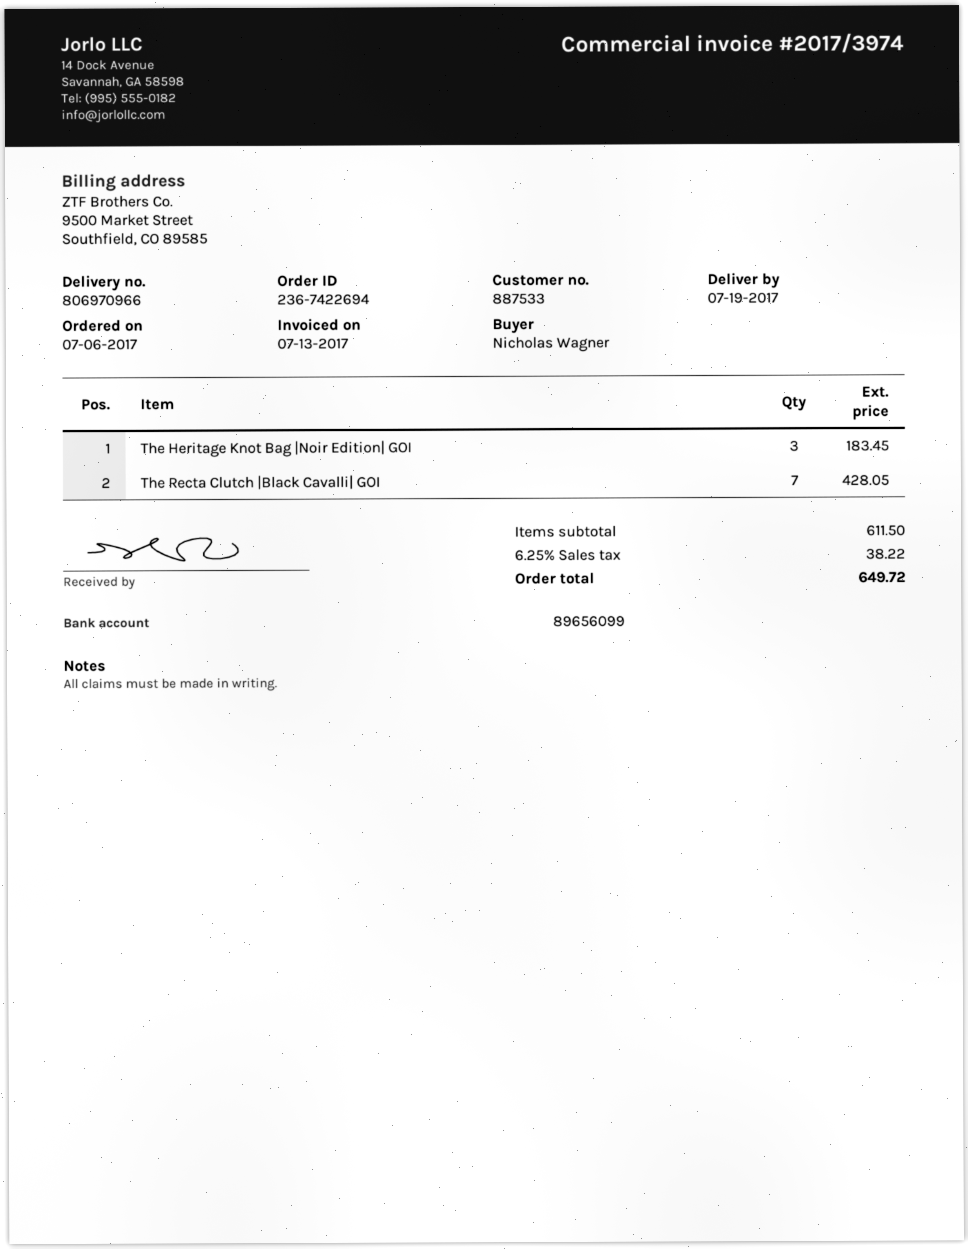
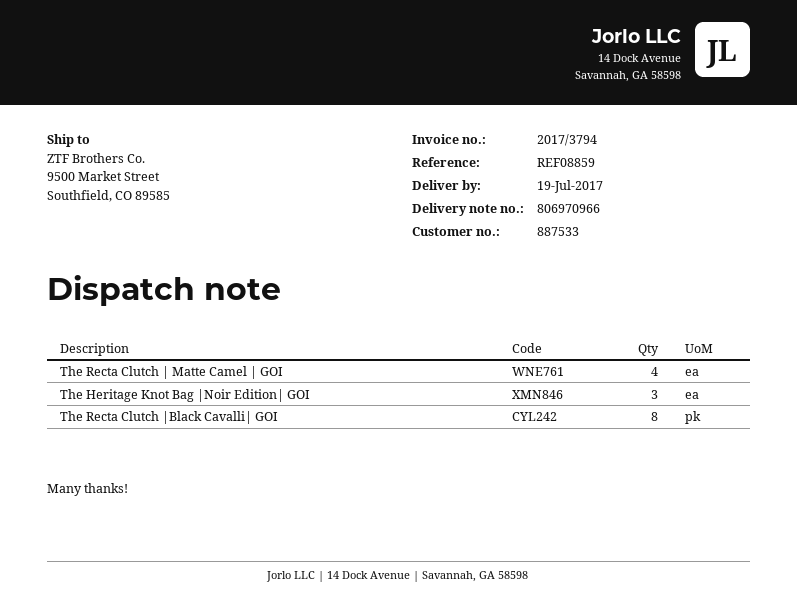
invoice number: 2017/3974 -> 2017/3794
The Recta Clutch |Black Cavalli| GOI: 7 -> 8
The Recta Clutch | Matte Camel | GOI: none -> 4

